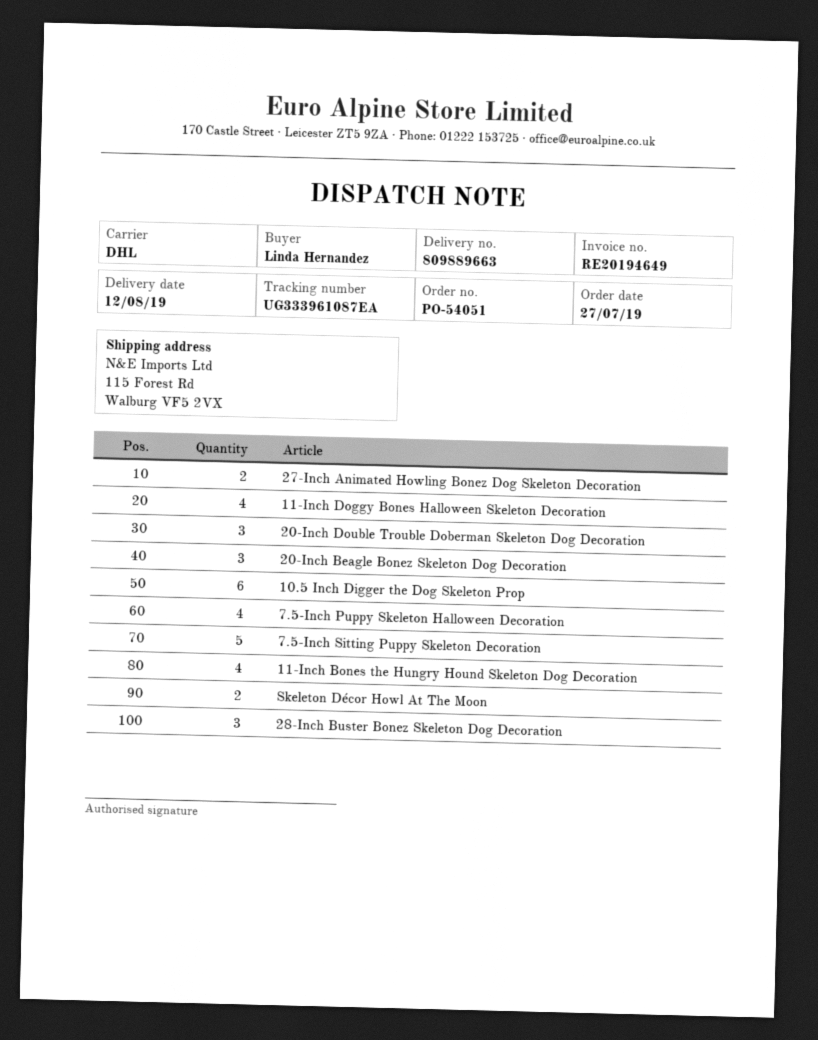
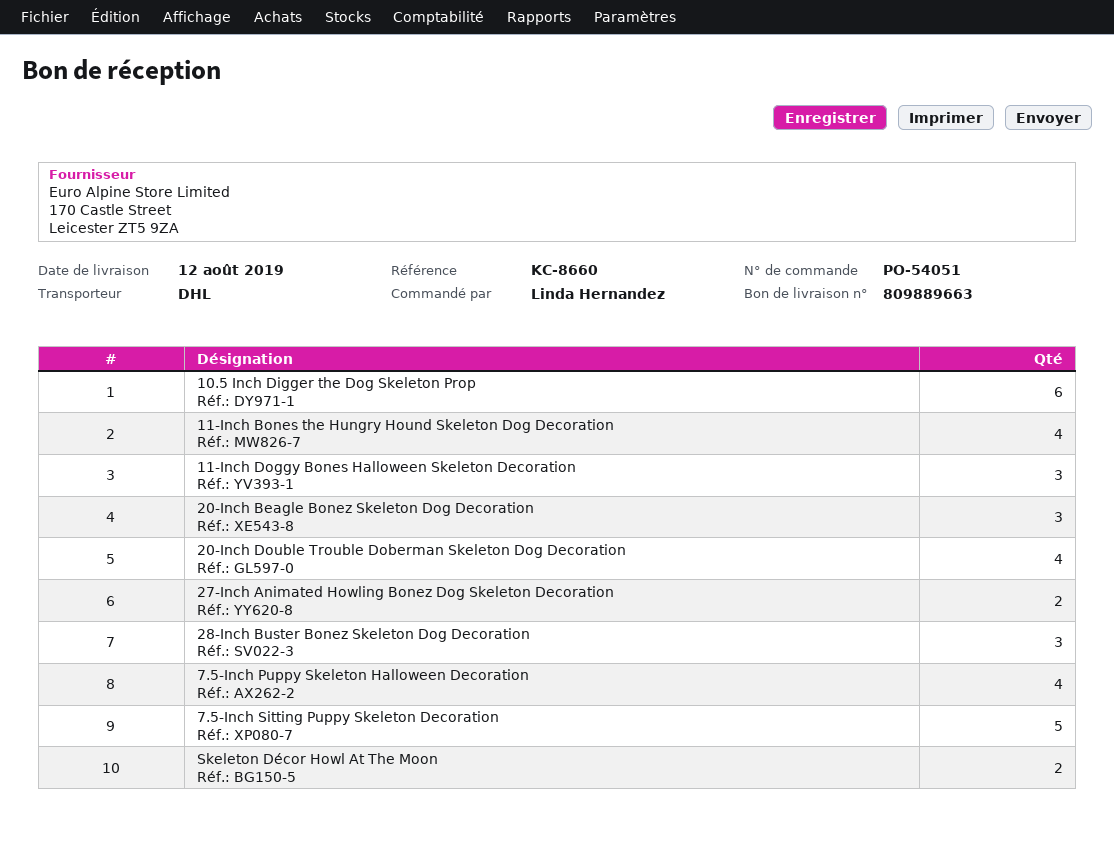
11-Inch Doggy Bones Halloween Skeleton Decoration: 4 -> 3
20-Inch Double Trouble Doberman Skeleton Dog Decoration: 3 -> 4

